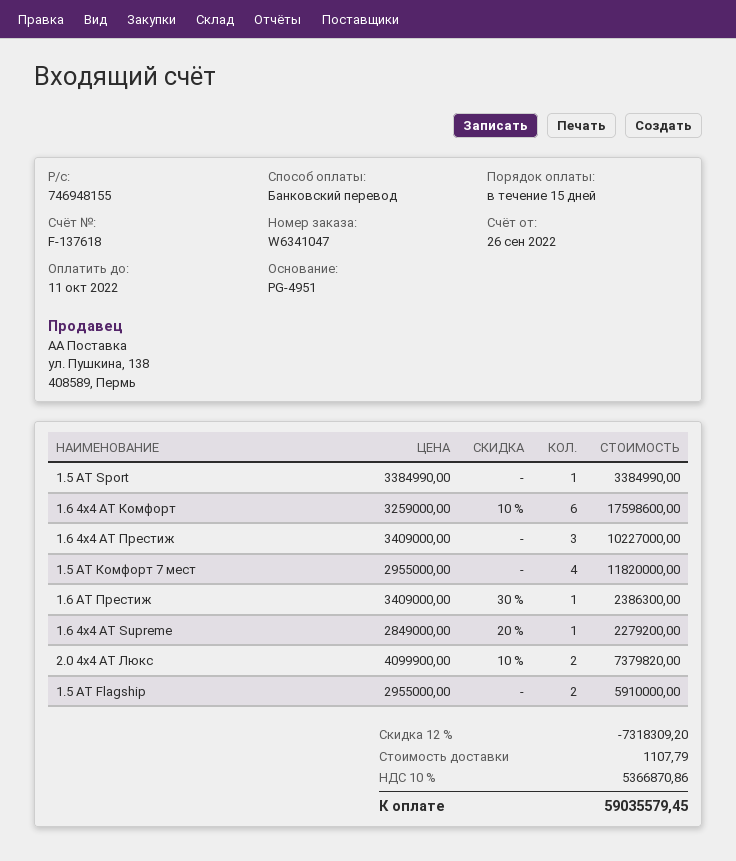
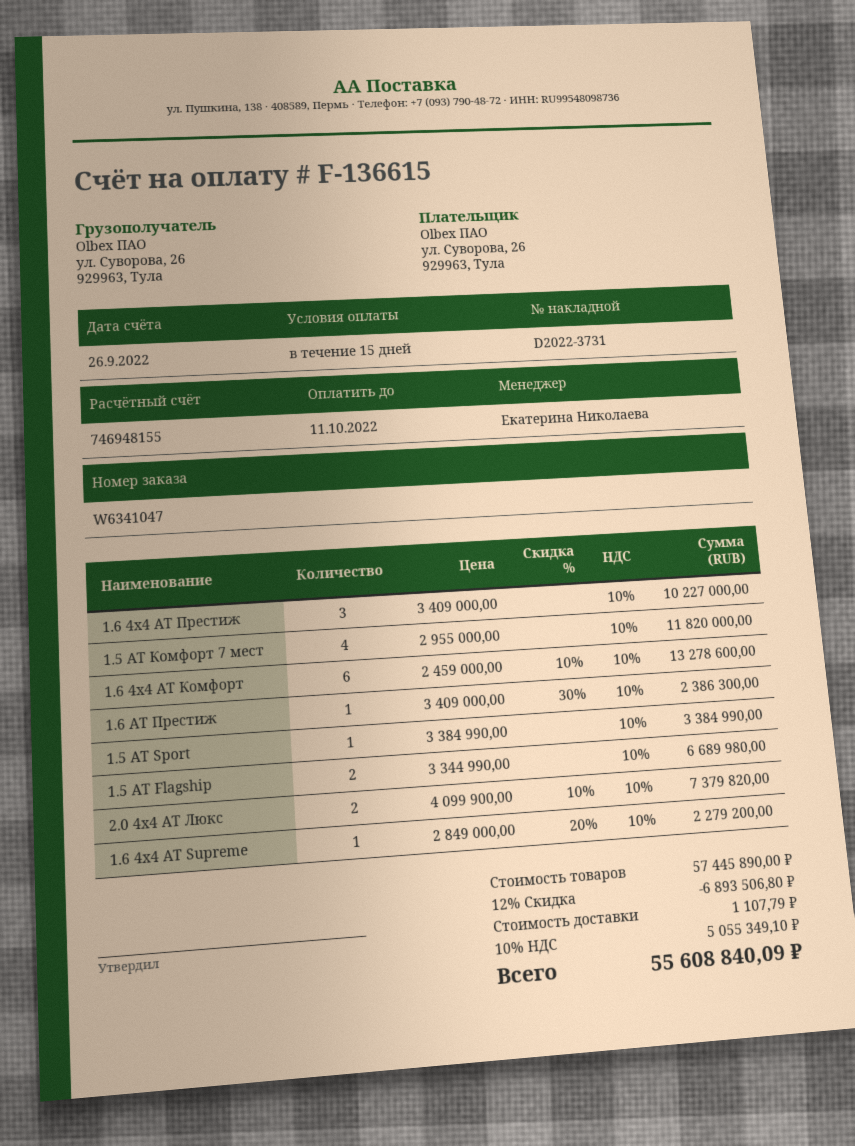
invoice number: F-137618 -> F-136615
1.6 4x4 AT Комфорт: 6 x 3259000.00 - 10% = 17598600.00 -> 6 x 2459000.00 - 10% = 13278600.00
1.5 AT Flagship: 2 x 2955000.00 = 5910000.00 -> 2 x 3344990.00 = 6689980.00
discount: 12% = 7318309.20 -> 12% = 6893506.80
tax: 10% = 5366870.86 -> 10% = 5055349.10
total: 59035579.45 -> 55608840.09

